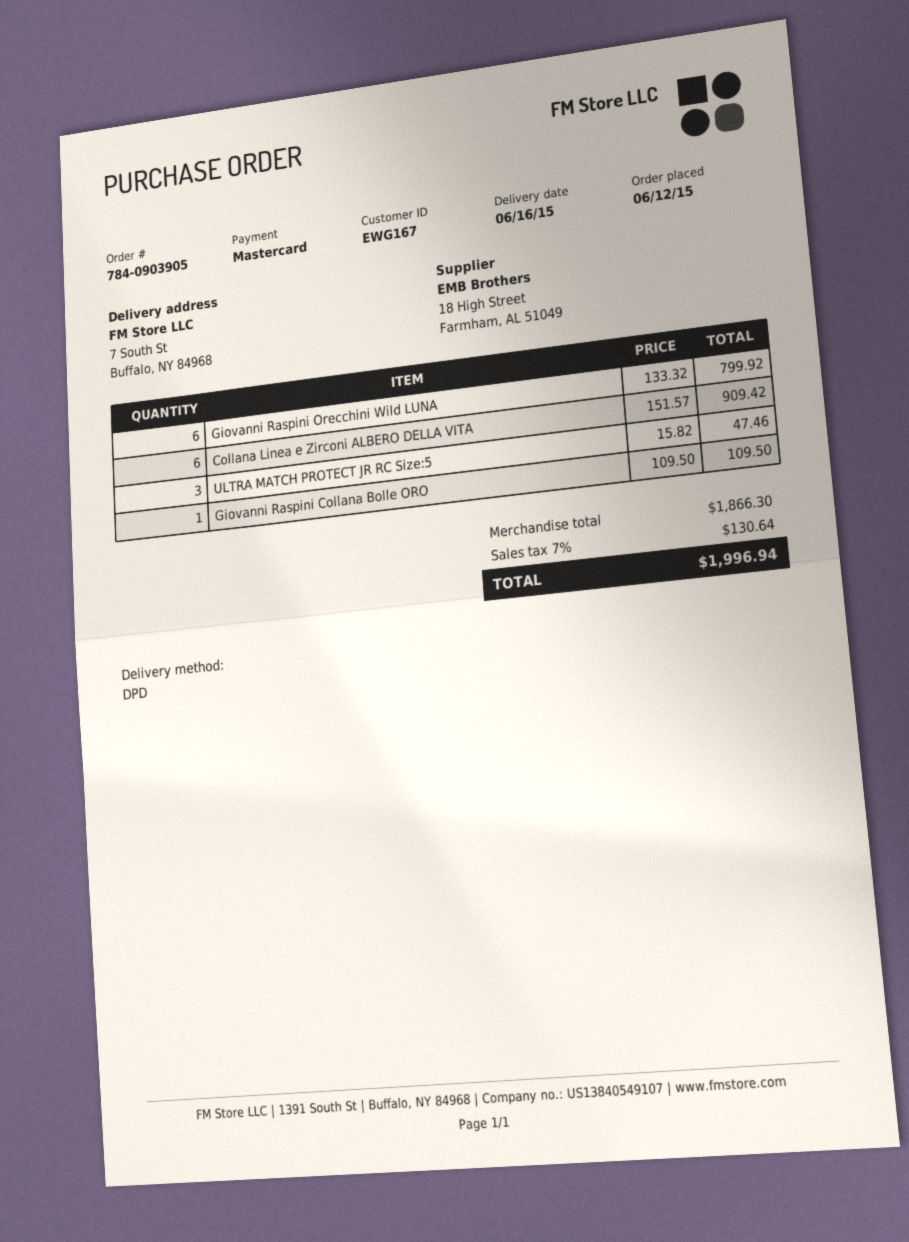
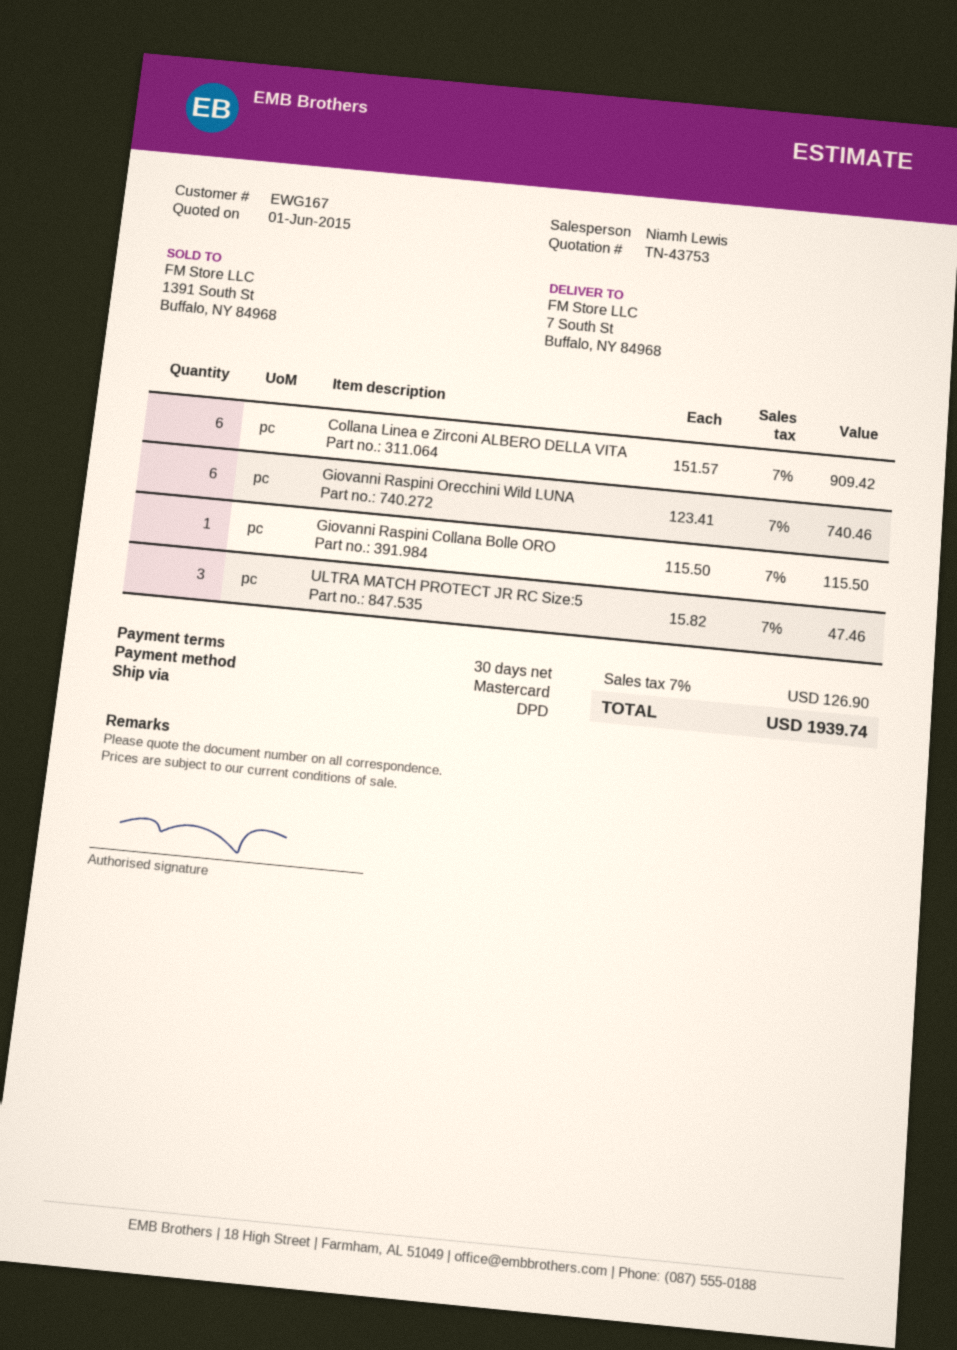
Giovanni Raspini Orecchini Wild LUNA: 6 x 133.32 = 799.92 -> 6 x 123.41 = 740.46
Giovanni Raspini Collana Bolle ORO: 1 x 109.50 = 109.50 -> 1 x 115.50 = 115.50
tax: 7% = 130.64 -> 7% = 126.90
total: 1996.94 -> 1939.74

